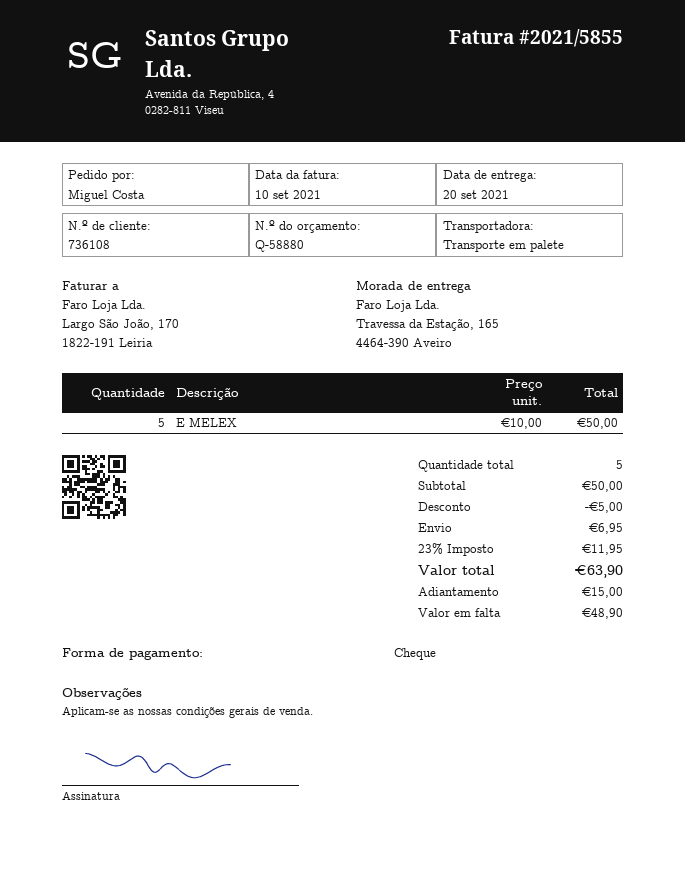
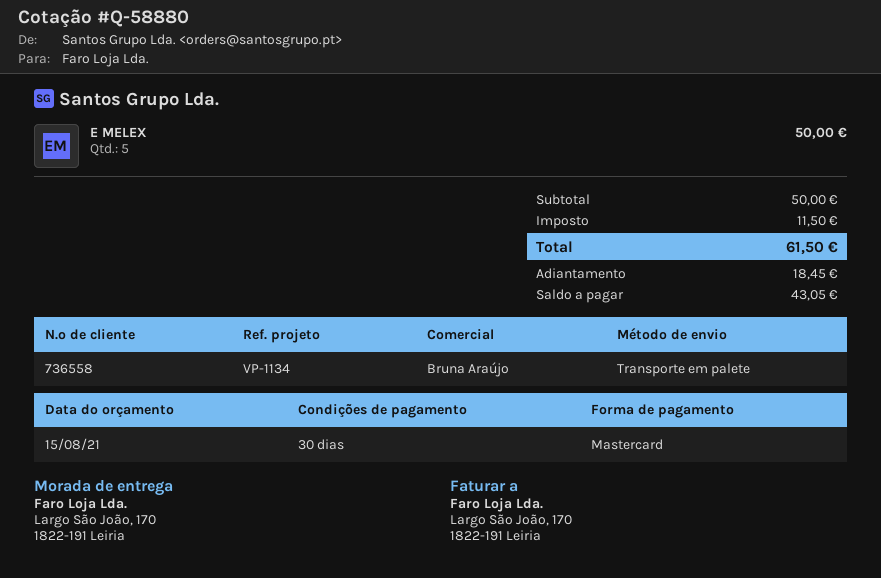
customer number: 736108 -> 736558
payment method: cheque -> Mastercard
ship to: Travessa da Estação, 165, 4464-390 Aveiro -> Largo São João, 170, 1822-191 Leiria
discount: 5.00 -> none
shipping: 6.95 -> none
tax: 11.95 -> 11.50
total: 63.90 -> 61.50
deposit: 15.00 -> 18.45
balance: 48.90 -> 43.05

